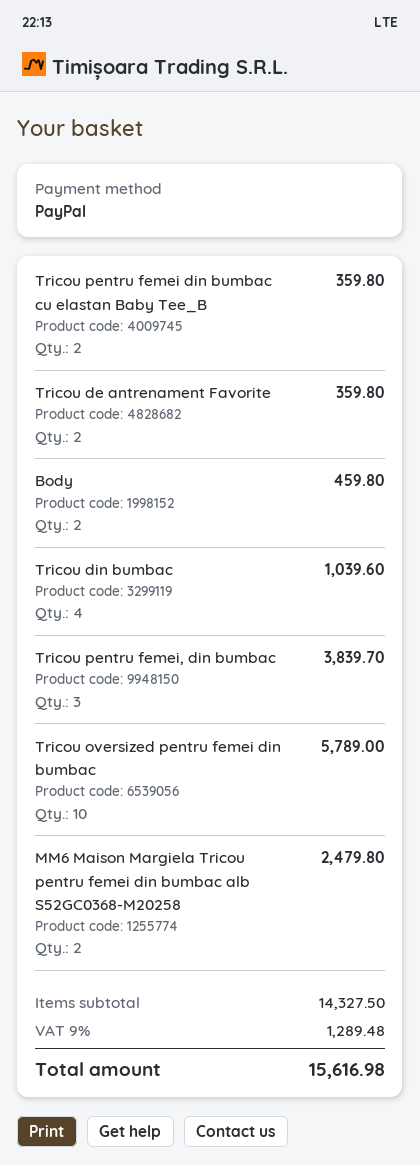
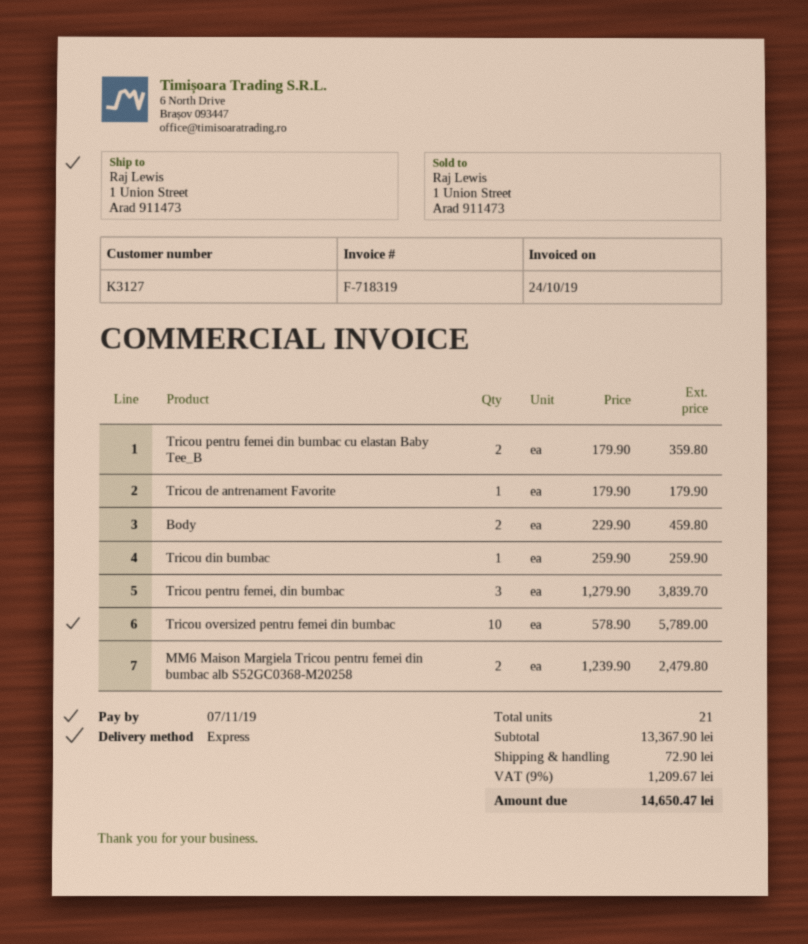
Tricou de antrenament Favorite: 2 for 359.80 -> 1 for 179.90
Tricou din bumbac: 4 for 1039.60 -> 1 for 259.90
subtotal: 14327.50 -> 13367.90
shipping: none -> 72.90
tax: 9% = 1289.48 -> 9% = 1209.67
total: 15616.98 -> 14650.47

